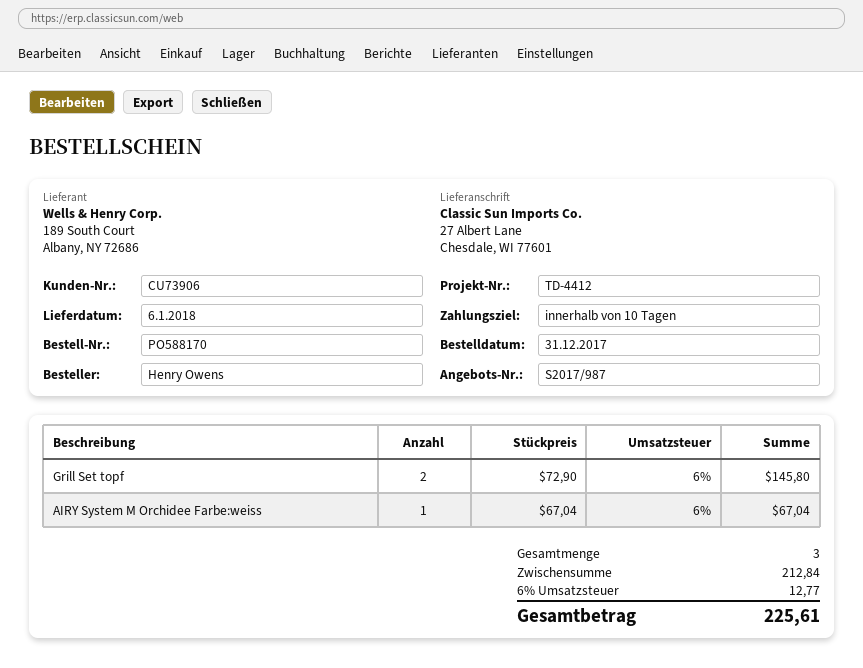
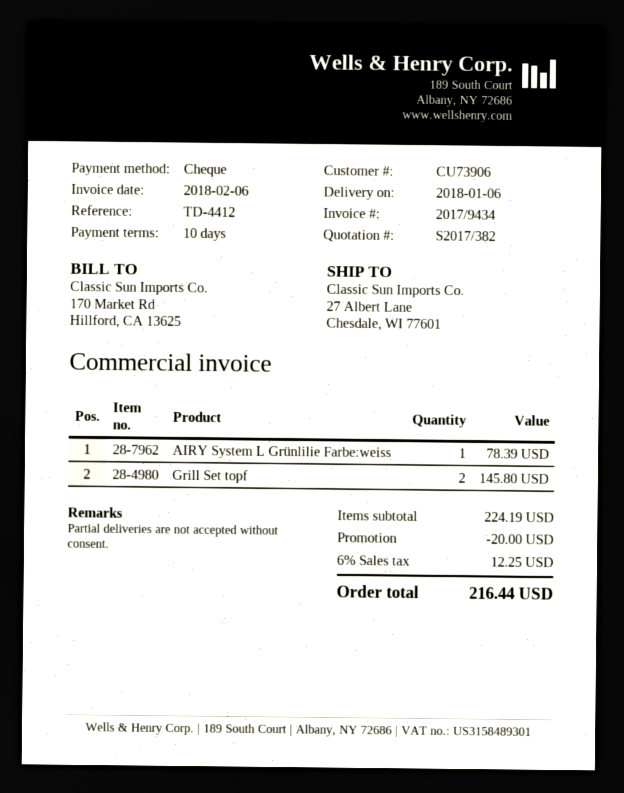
quote number: S2017/987 -> S2017/382
AIRY System M Orchidee Farbe:weiss: 1 for 67.04 -> none
AIRY System L Grünlilie Farbe:weiss: none -> 1 for 78.39
subtotal: 212.84 -> 224.19
discount: none -> 20.00
tax: 6% = 12.77 -> 6% = 12.25
total: 225.61 -> 216.44

